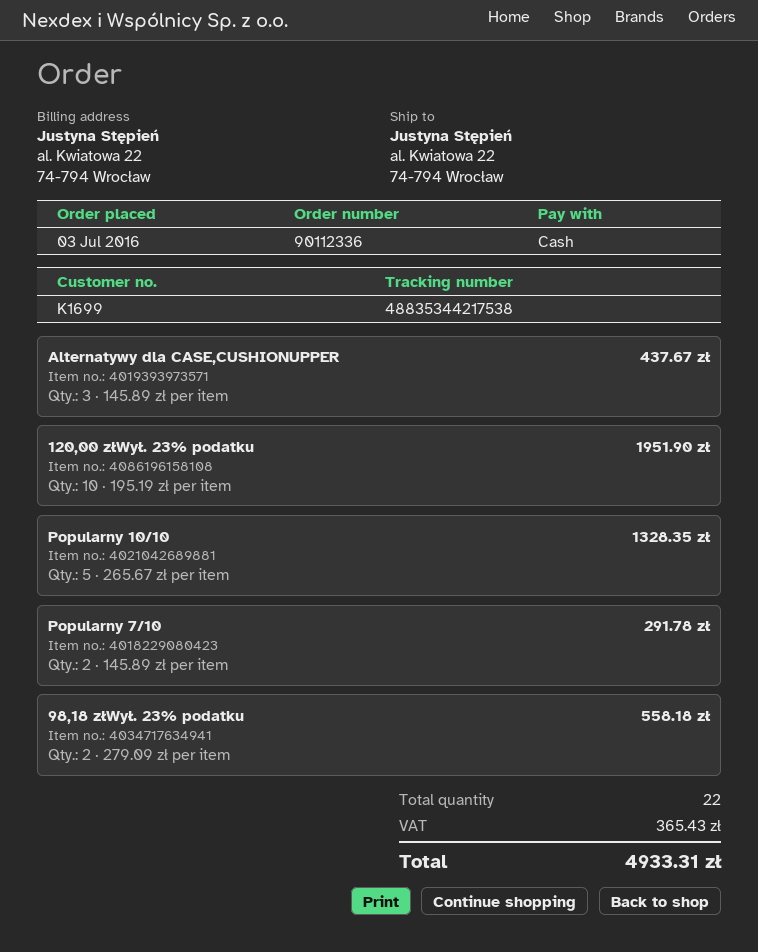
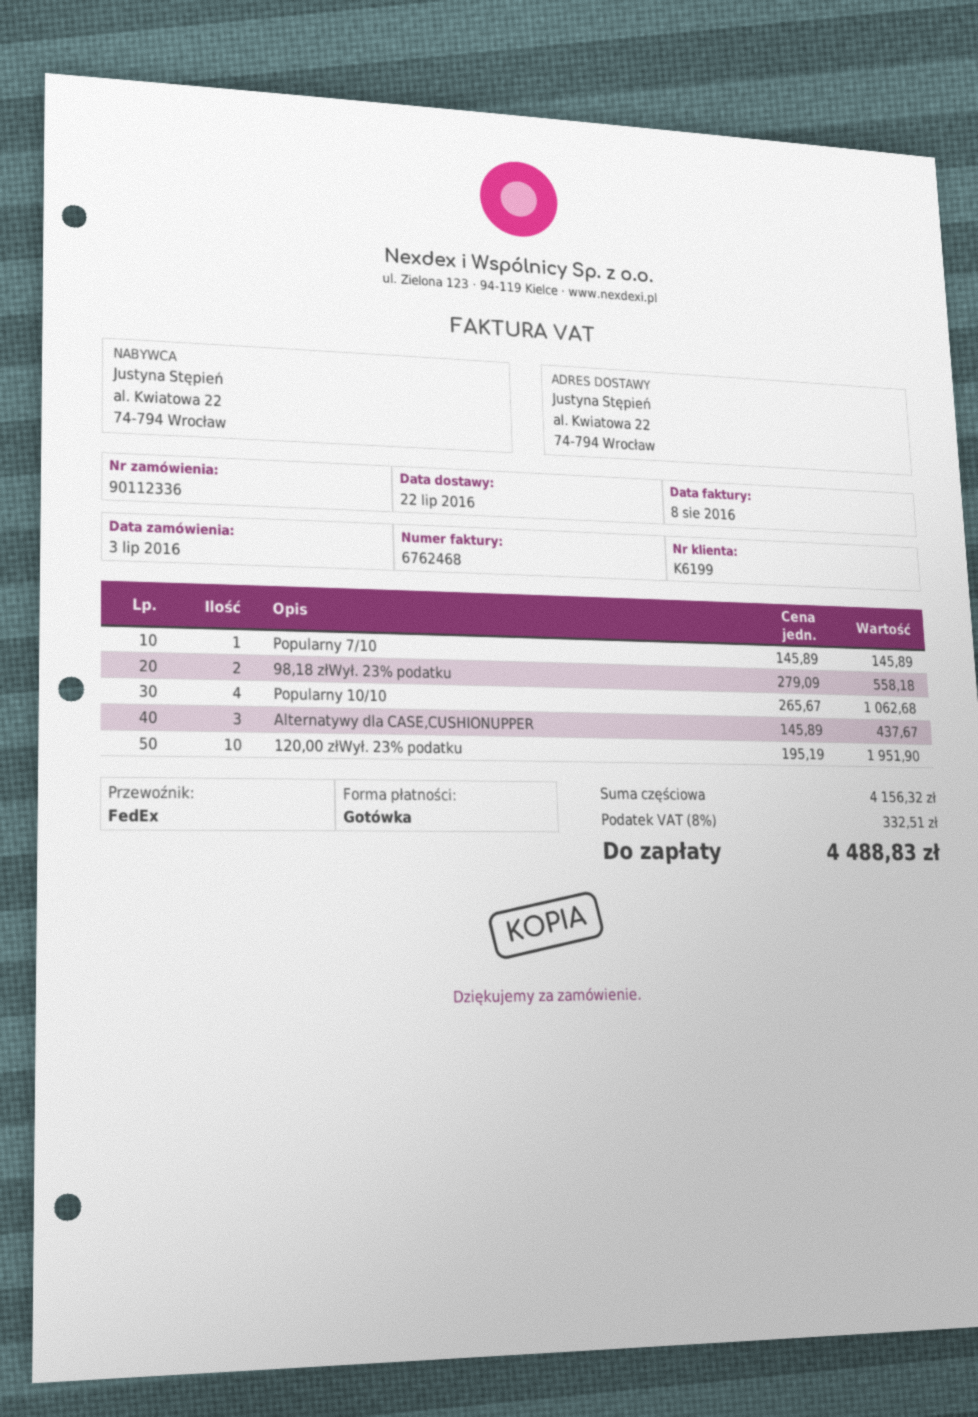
customer number: K1699 -> K6199
Popularny 10/10: 5 x 265.67 = 1328.35 -> 4 x 265.67 = 1062.68
Popularny 7/10: 2 x 145.89 = 291.78 -> 1 x 145.89 = 145.89
tax: 365.43 -> 332.51
total: 4933.31 -> 4488.83

